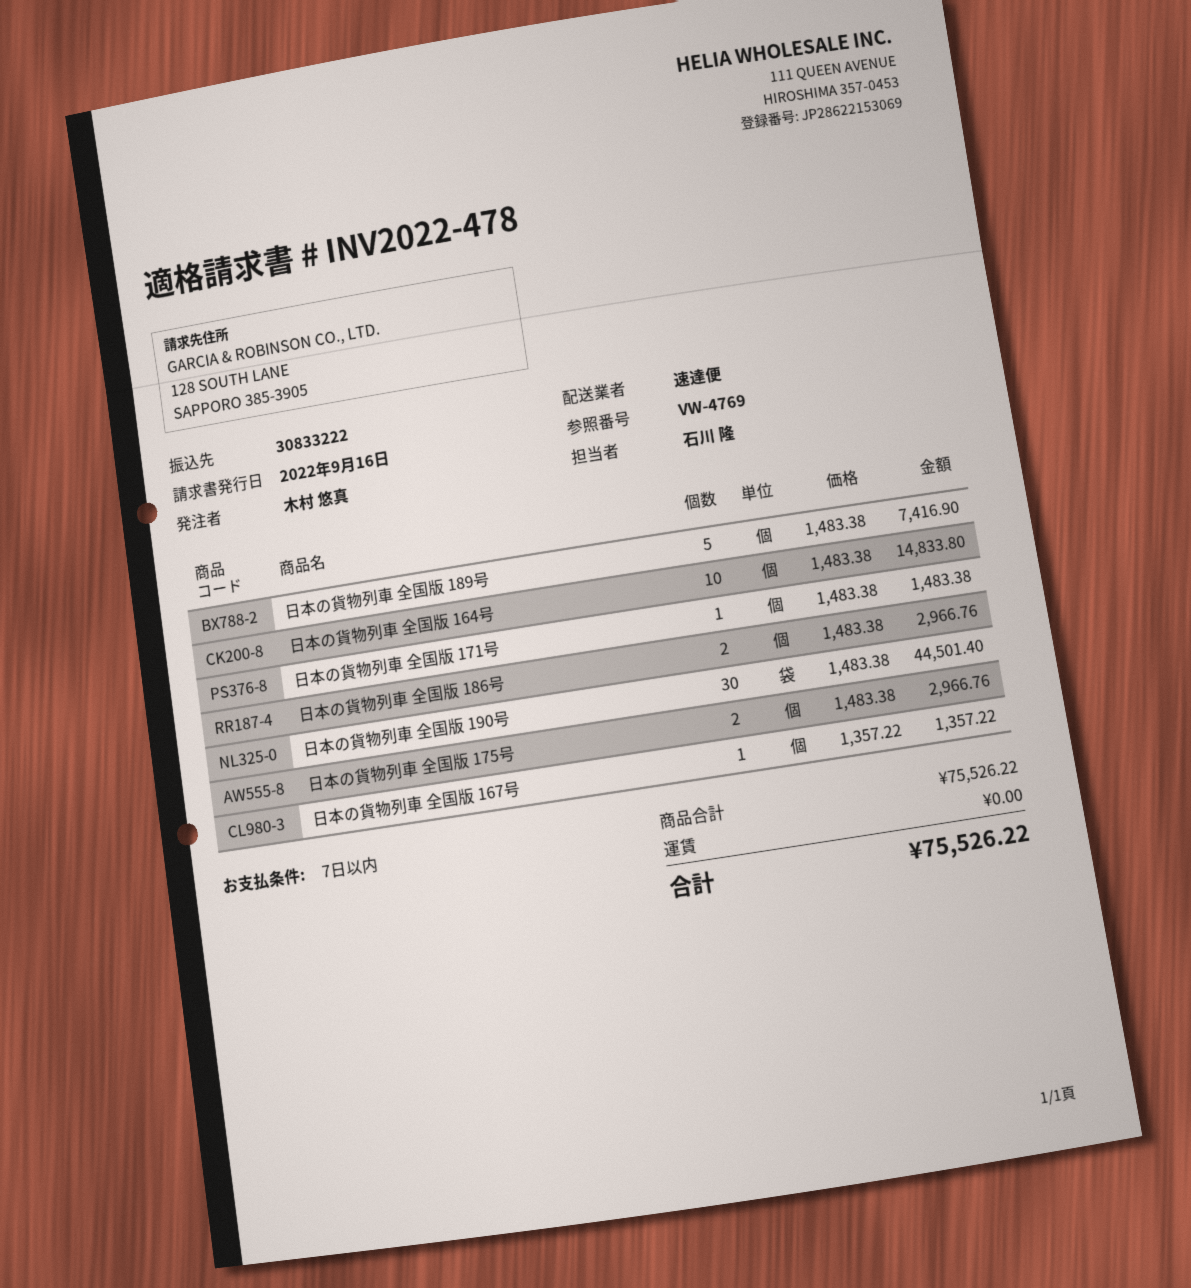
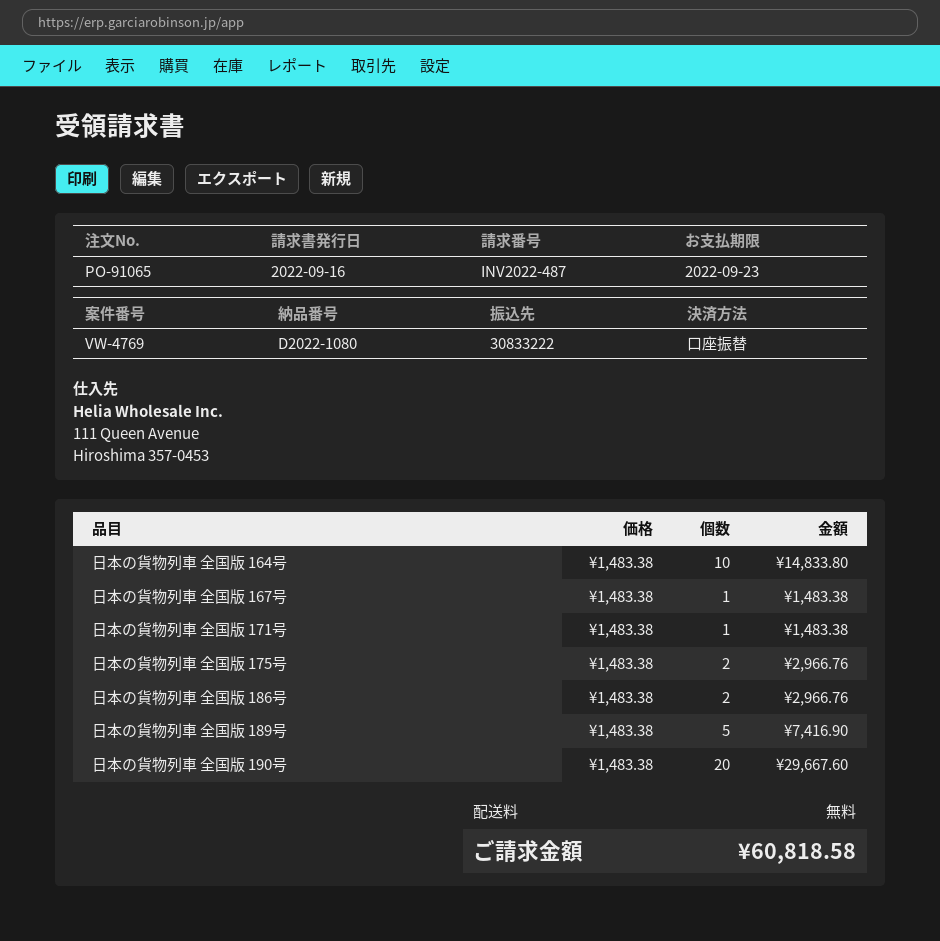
invoice number: INV2022-478 -> INV2022-487
日本の貨物列車 全国版 190号: 30 x 1483.38 = 44501.40 -> 20 x 1483.38 = 29667.60
日本の貨物列車 全国版 167号: 1 x 1357.22 = 1357.22 -> 1 x 1483.38 = 1483.38
total: 75526.22 -> 60818.58

